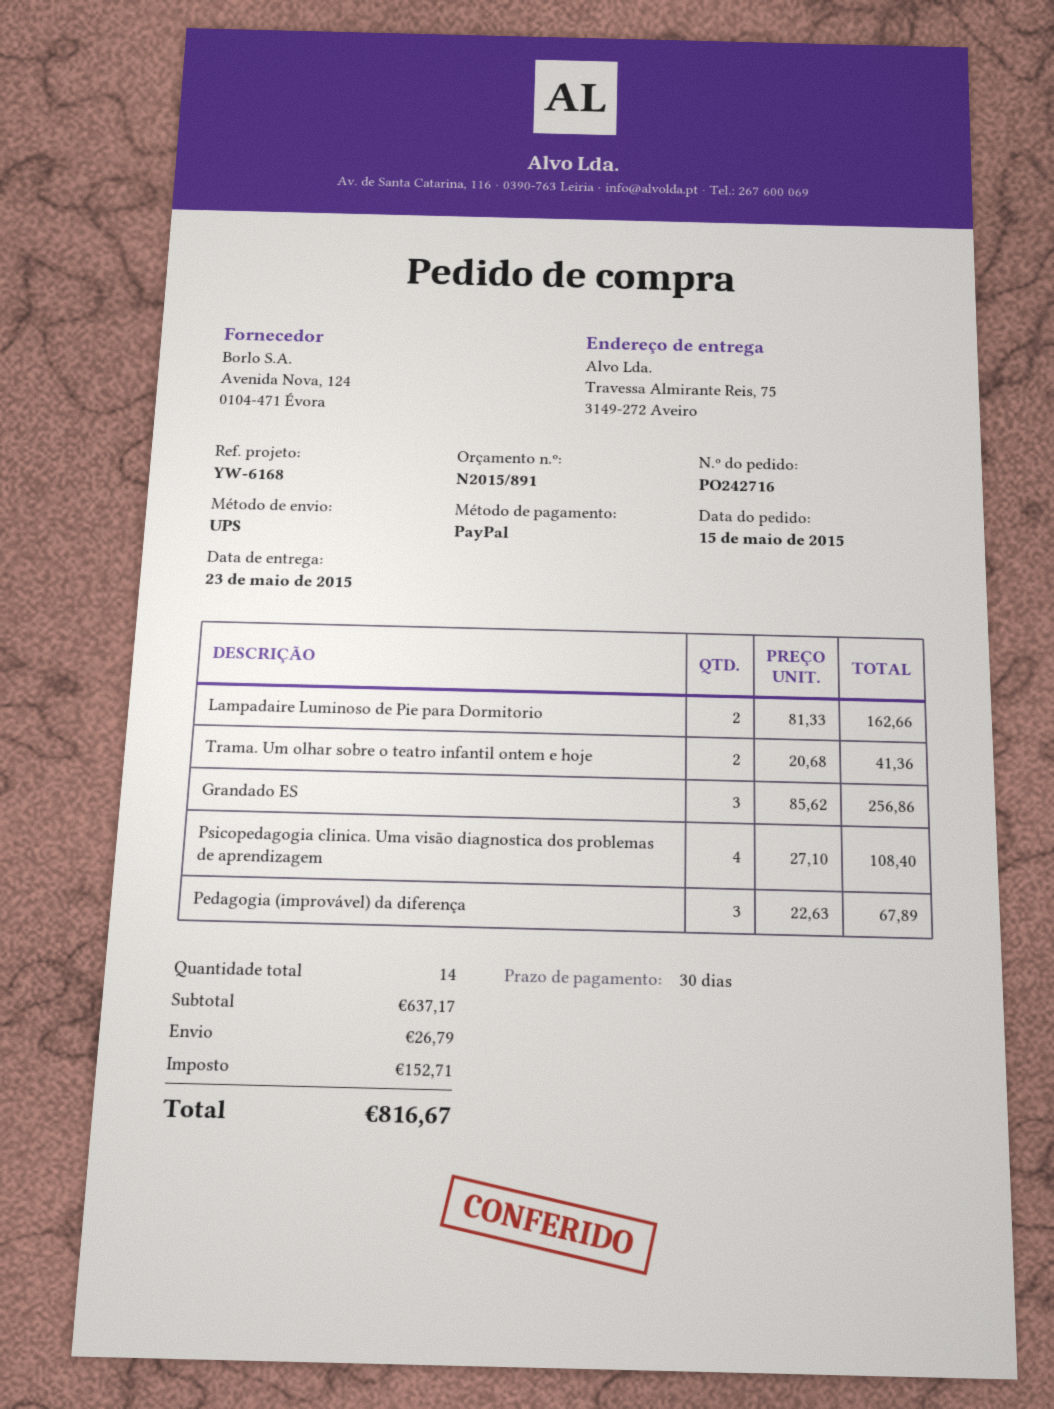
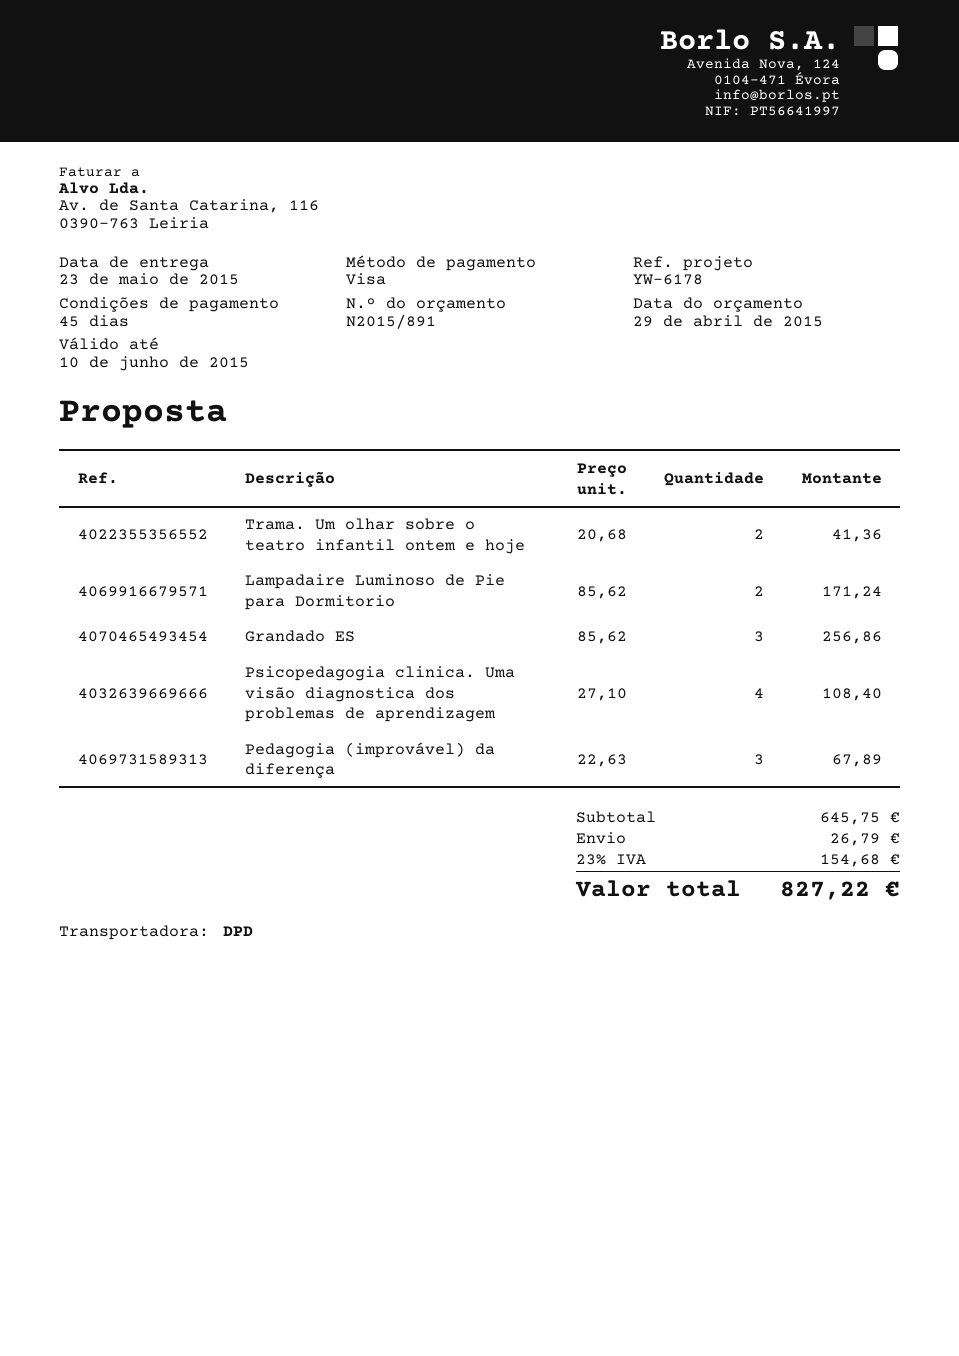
payment terms: 30 days -> 45 days
reference: YW-6168 -> YW-6178
payment method: PayPal -> Visa
shipping method: UPS -> DPD
Lampadaire Luminoso de Pie para Dormitorio: 2 x 81.33 = 162.66 -> 2 x 85.62 = 171.24
subtotal: 637.17 -> 645.75
tax: 152.71 -> 154.68
total: 816.67 -> 827.22

